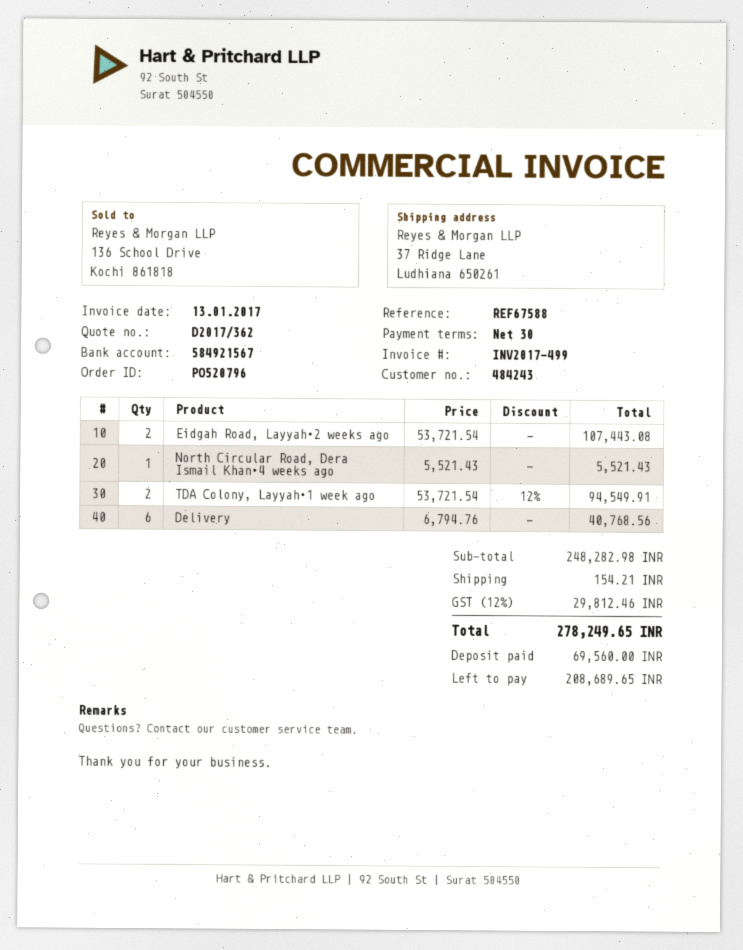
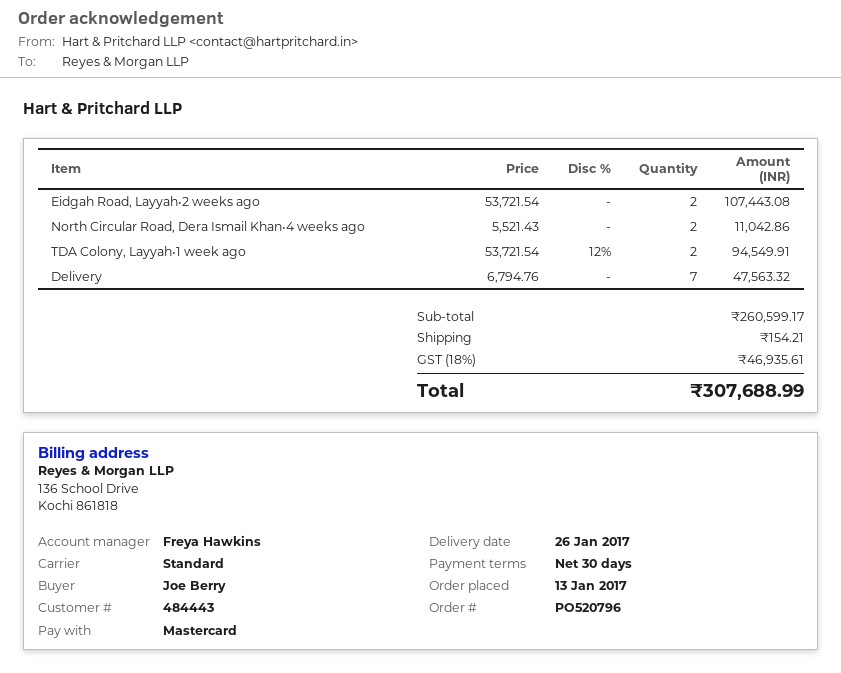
customer number: 484243 -> 484443
North Circular Road, Dera Ismail Khan•4 weeks ago: 1 x 5521.43 = 5521.43 -> 2 x 5521.43 = 11042.86
Delivery: 6 x 6794.76 = 40768.56 -> 7 x 6794.76 = 47563.32
subtotal: 248282.98 -> 260599.17
tax: 12% = 29812.46 -> 18% = 46935.61
total: 278249.65 -> 307688.99

